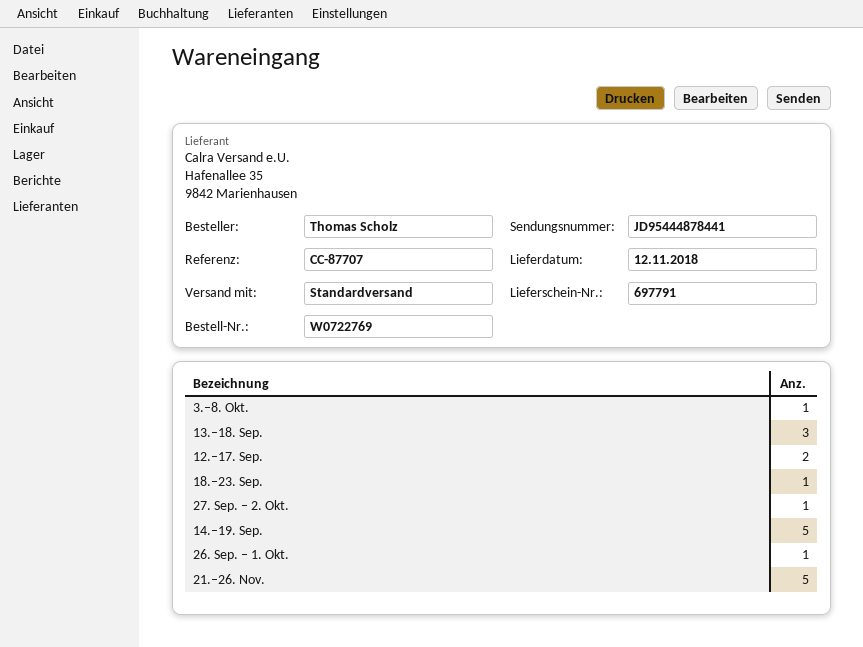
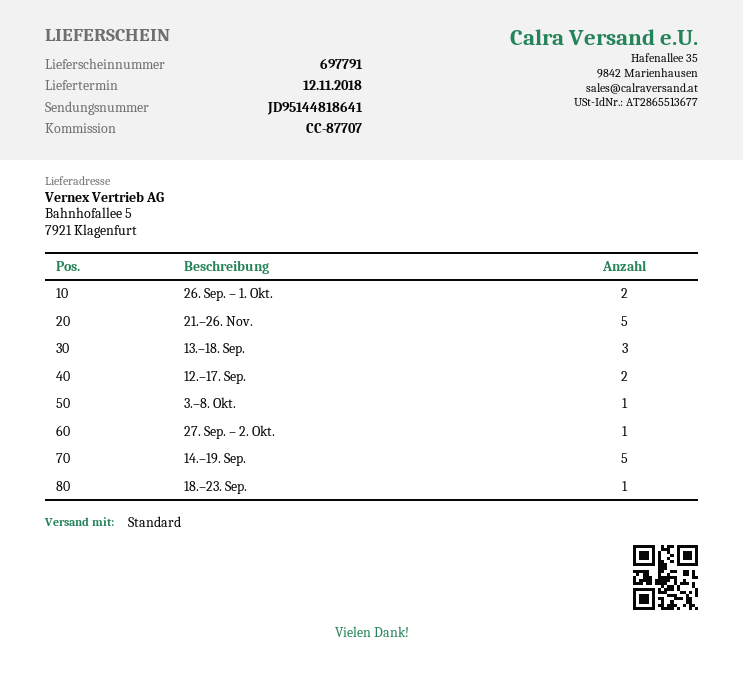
tracking number: JD95444878441 -> JD95144818641
26. Sep. – 1. Okt.: 1 -> 2

